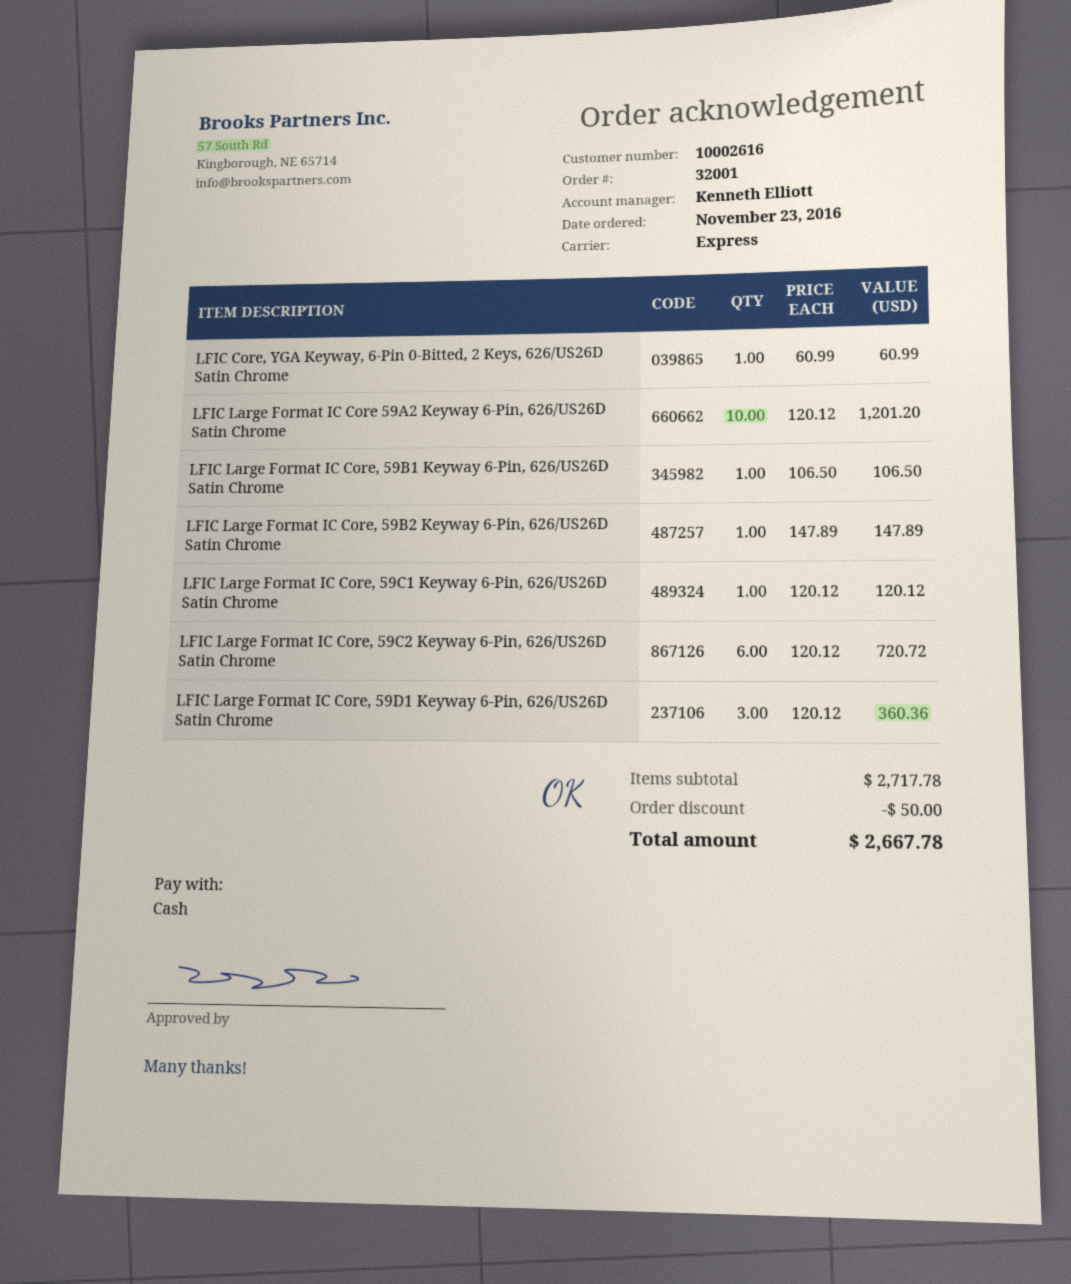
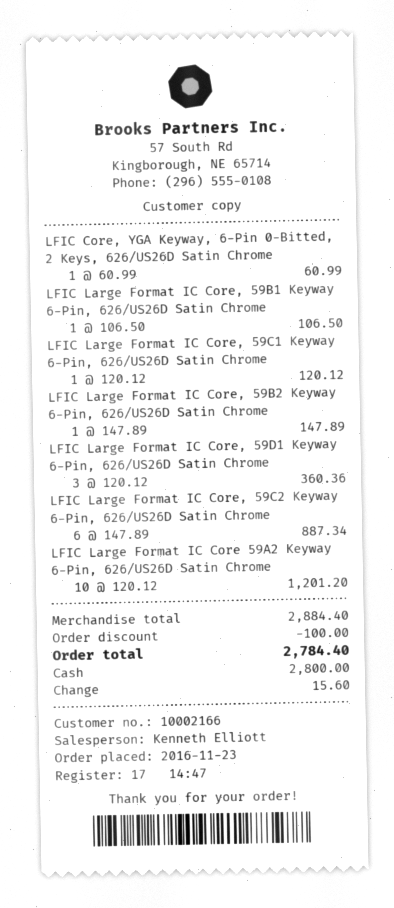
customer number: 10002616 -> 10002166
LFIC Large Format IC Core, 59C2 Keyway 6-Pin, 626/US26D Satin Chrome: 6 x 120.12 = 720.72 -> 6 x 147.89 = 887.34
subtotal: 2717.78 -> 2884.40
discount: 50.00 -> 100.00
total: 2667.78 -> 2784.40

